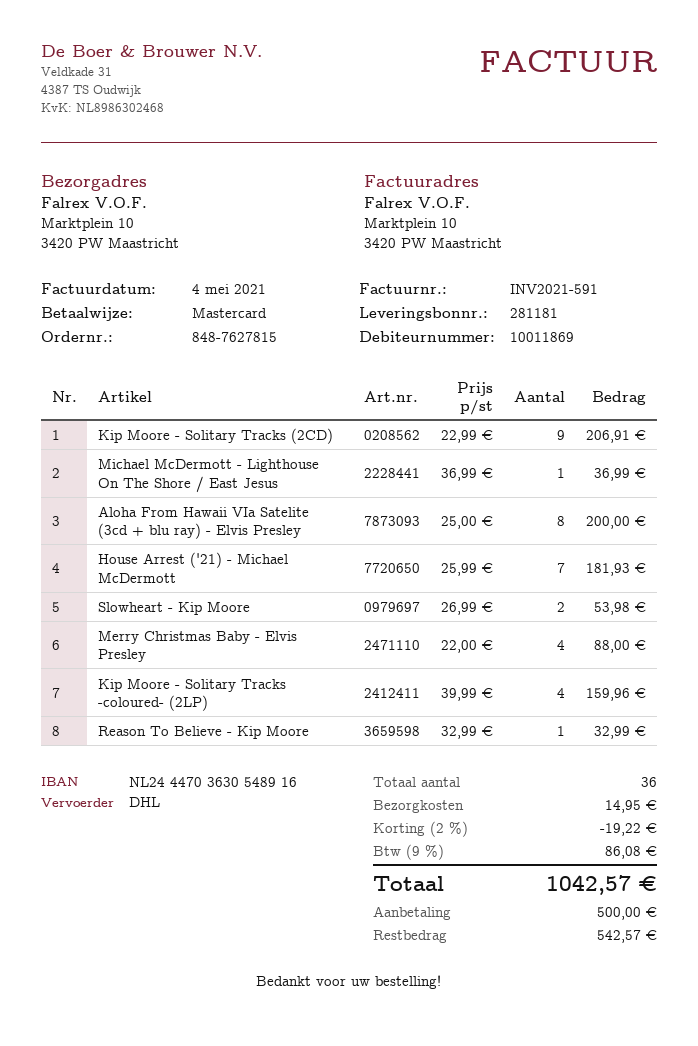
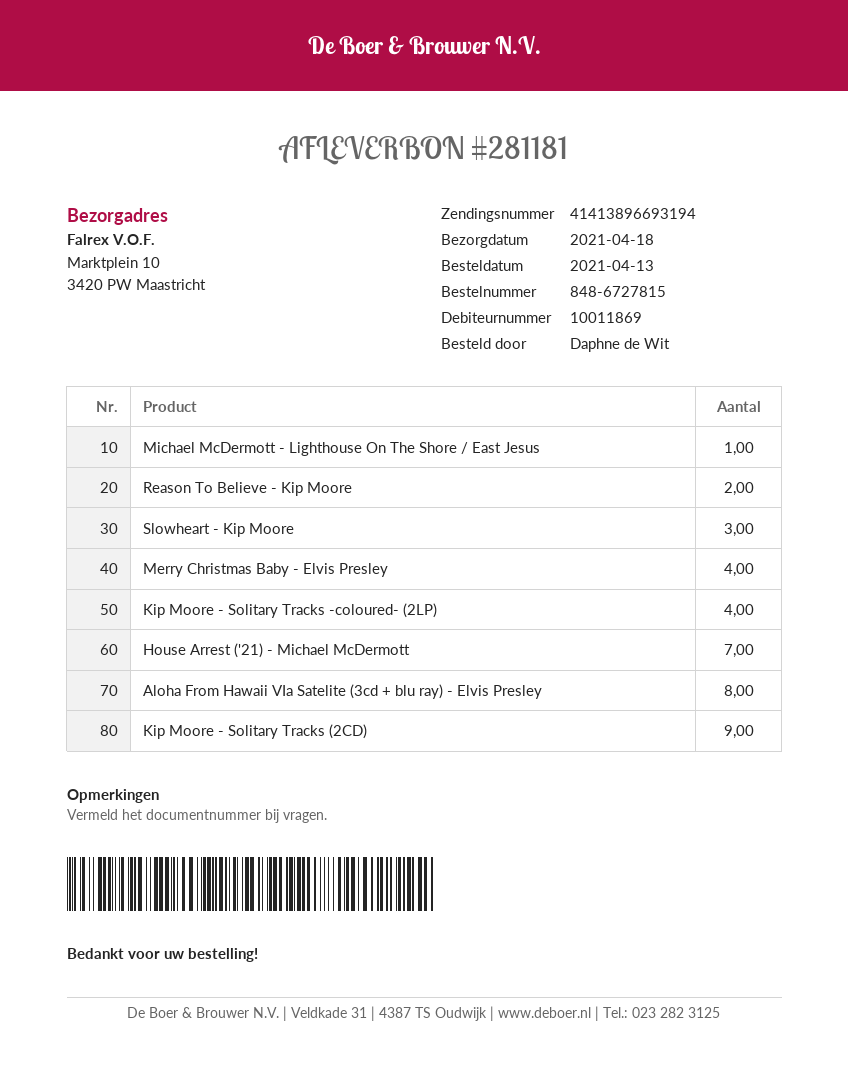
order number: 848-7627815 -> 848-6727815
Slowheart - Kip Moore: 2 -> 3
Reason To Believe - Kip Moore: 1 -> 2

